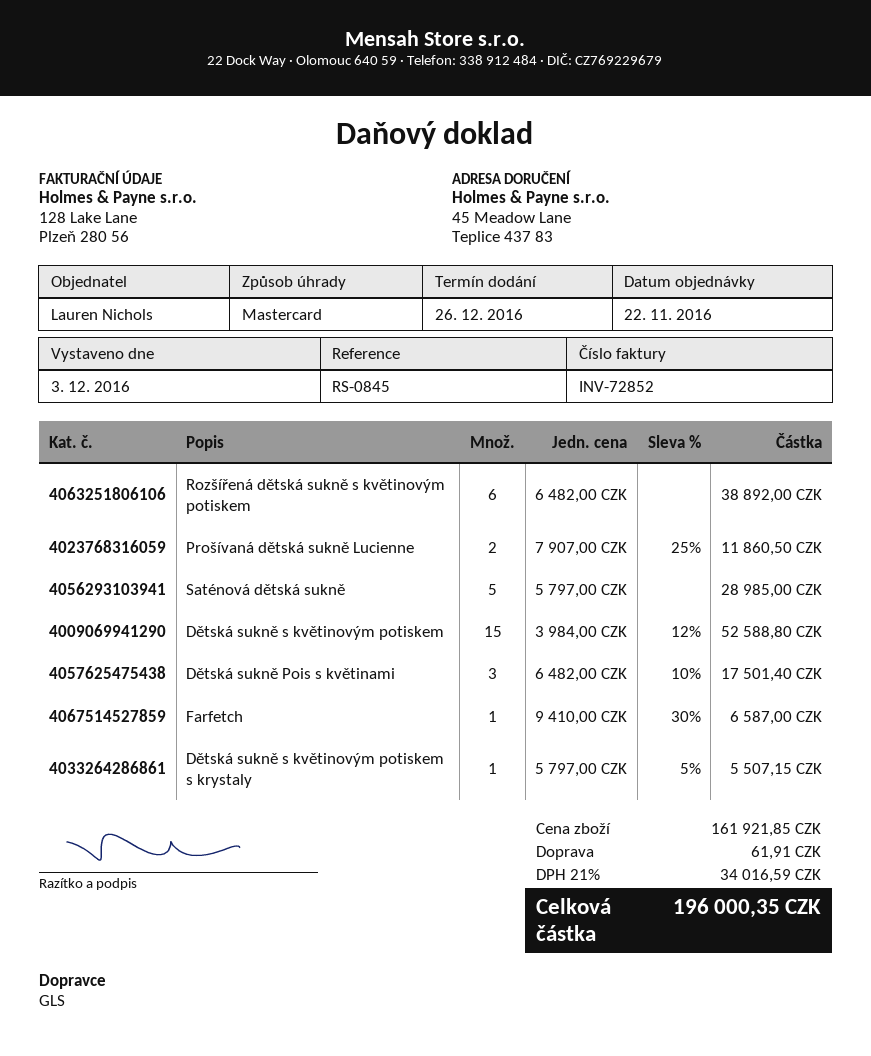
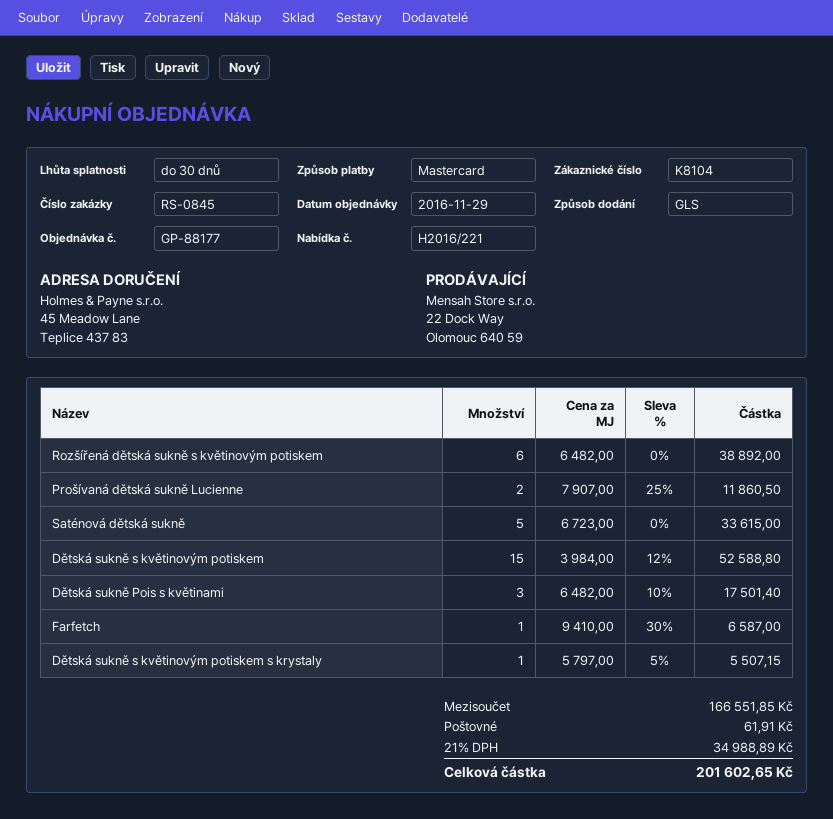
order date: 2016-11-22 -> 2016-11-29
Saténová dětská sukně: 5 x 5797.00 = 28985.00 -> 5 x 6723.00 = 33615.00
subtotal: 161921.85 -> 166551.85
tax: 21% = 34016.59 -> 21% = 34988.89
total: 196000.35 -> 201602.65

